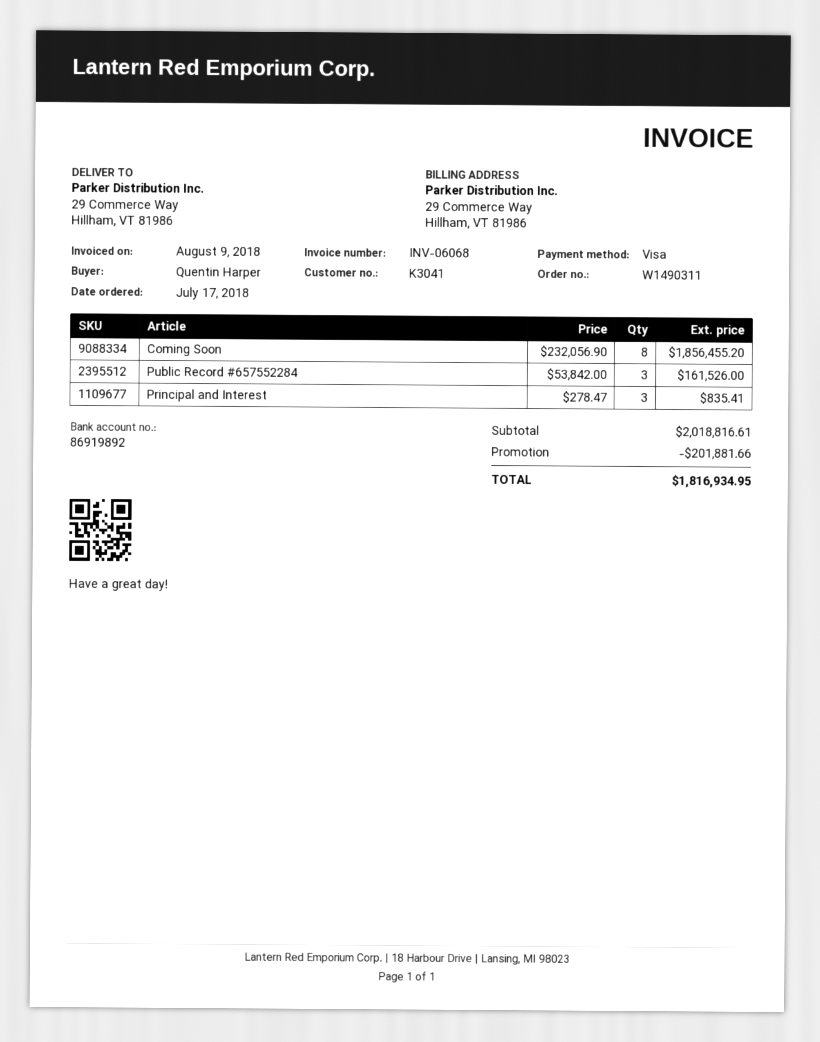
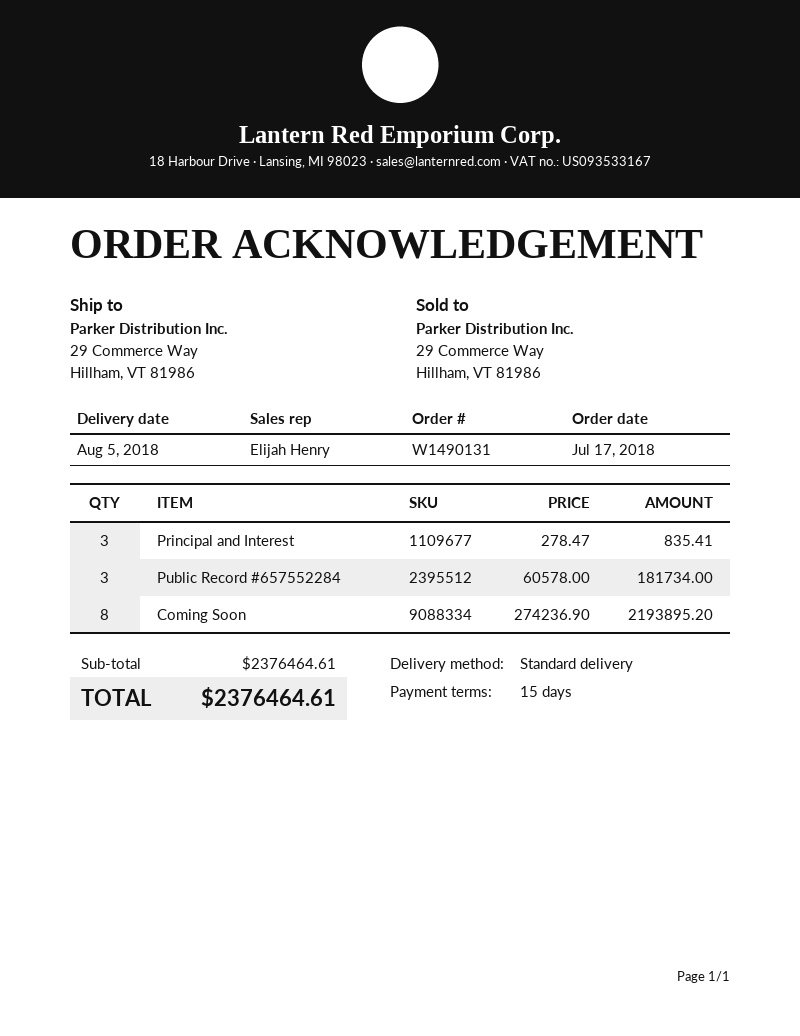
order number: W1490311 -> W1490131
Coming Soon: 8 x 232056.90 = 1856455.20 -> 8 x 274236.90 = 2193895.20
Public Record #657552284: 3 x 53842.00 = 161526.00 -> 3 x 60578.00 = 181734.00
subtotal: 2018816.61 -> 2376464.61
discount: 201881.66 -> none
total: 1816934.95 -> 2376464.61

